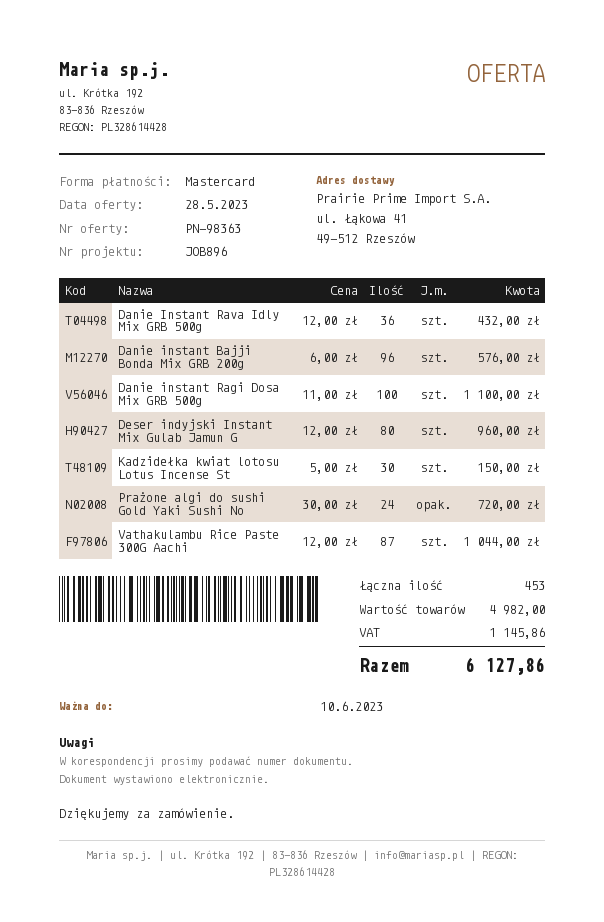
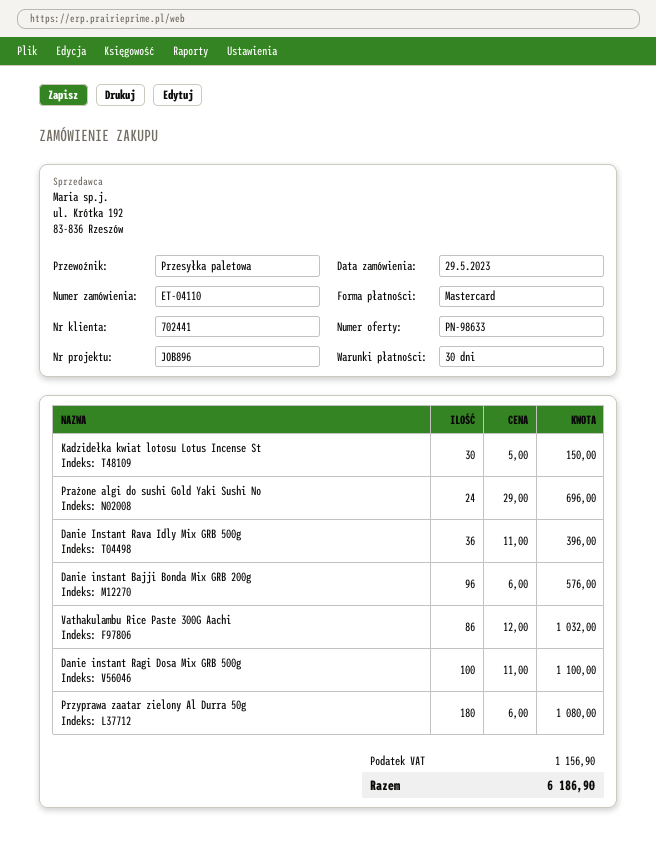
quote number: PN-98363 -> PN-98633
Danie Instant Rava Idly Mix GRB 500g: 36 x 12.00 = 432.00 -> 36 x 11.00 = 396.00
Deser indyjski Instant Mix Gulab Jamun G: 80 x 12.00 = 960.00 -> none
Prażone algi do sushi Gold Yaki Sushi No: 24 x 30.00 = 720.00 -> 24 x 29.00 = 696.00
Vathakulambu Rice Paste 300G Aachi: 87 x 12.00 = 1044.00 -> 86 x 12.00 = 1032.00
Przyprawa zaatar zielony Al Durra 50g: none -> 180 x 6.00 = 1080.00
tax: 1145.86 -> 1156.90
total: 6127.86 -> 6186.90

